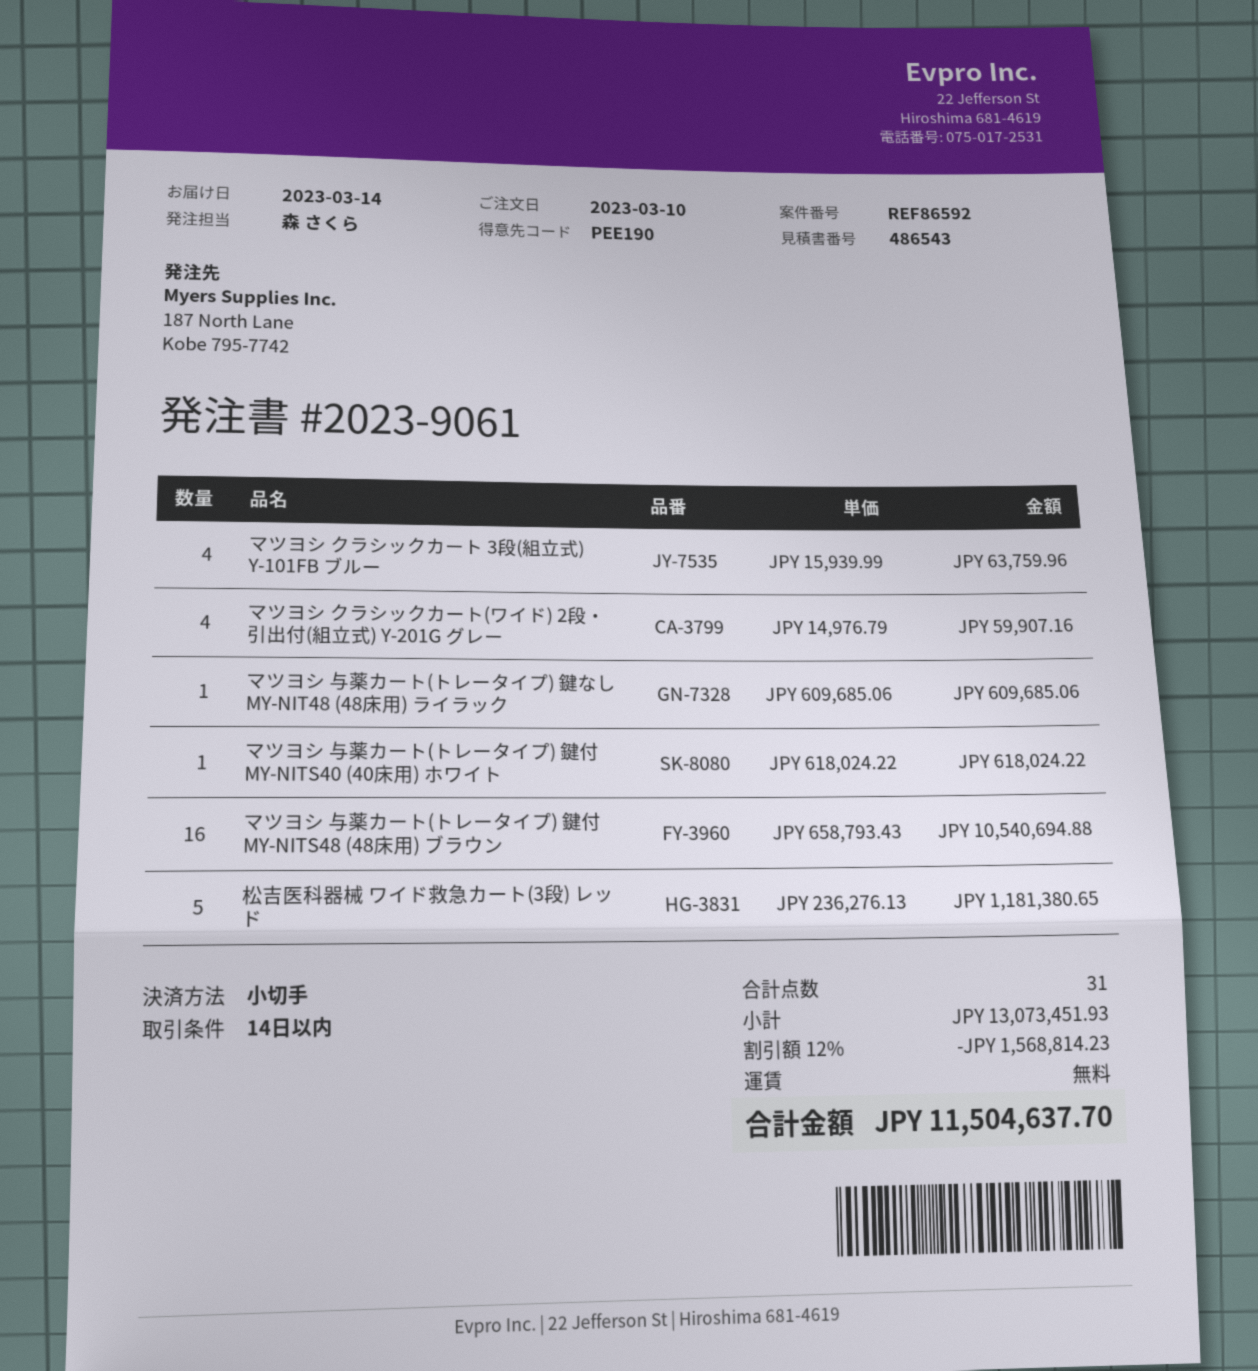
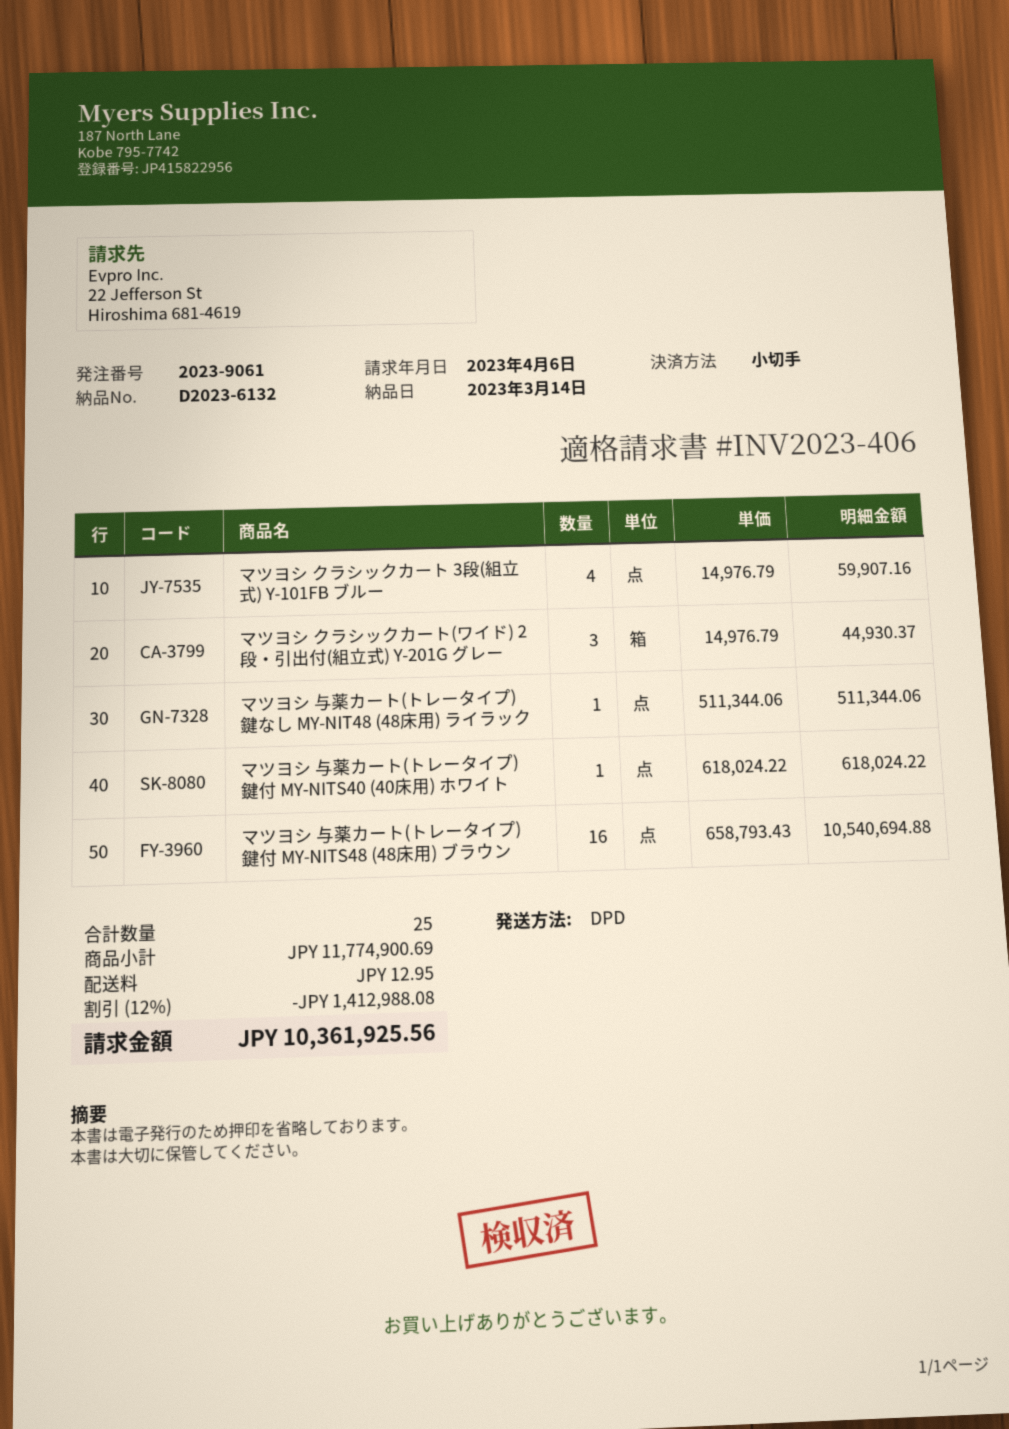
マツヨシ クラシックカート 3段(組立式) Y-101FB ブルー: 4 x 15939.99 = 63759.96 -> 4 x 14976.79 = 59907.16
マツヨシ クラシックカート(ワイド) 2段・引出付(組立式) Y-201G グレー: 4 x 14976.79 = 59907.16 -> 3 x 14976.79 = 44930.37
マツヨシ 与薬カート(トレータイプ) 鍵なし MY-NIT48 (48床用) ライラック: 1 x 609685.06 = 609685.06 -> 1 x 511344.06 = 511344.06
松吉医科器械 ワイド救急カート(3段) レッド: 5 x 236276.13 = 1181380.65 -> none
total quantity: 31 -> 25
subtotal: 13073451.93 -> 11774900.69
discount: 12% = 1568814.23 -> 12% = 1412988.08
shipping: 0.00 -> 12.95
total: 11504637.70 -> 10361925.56

